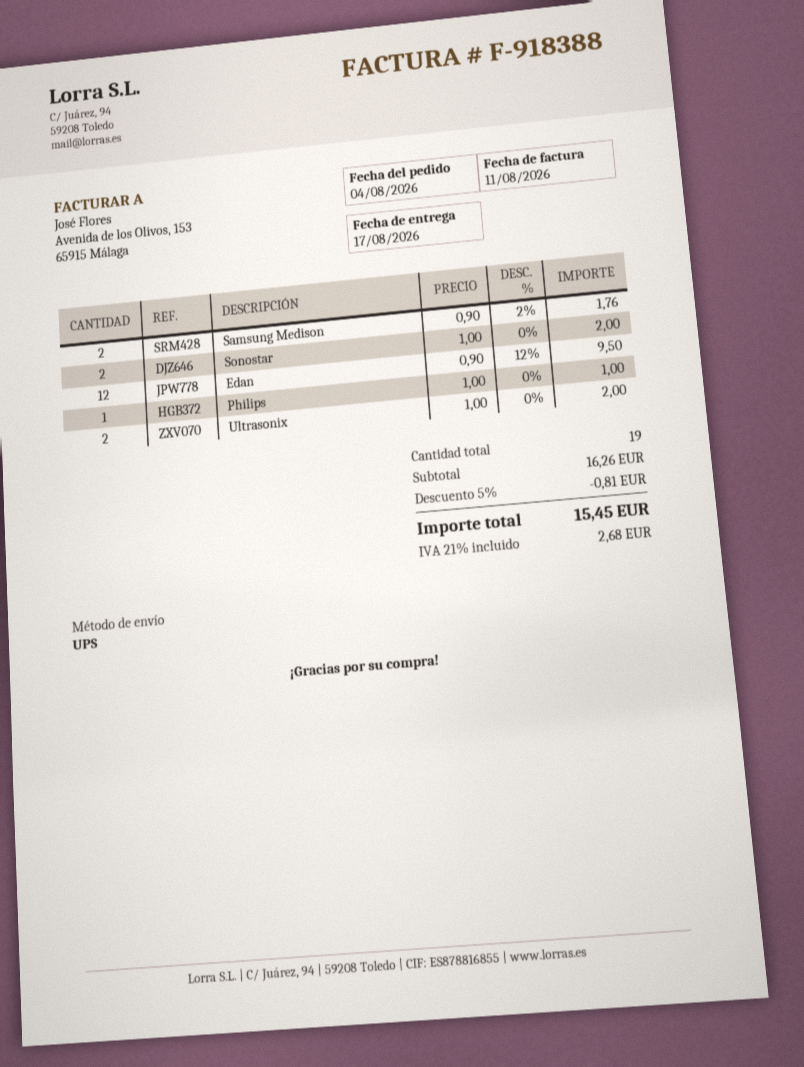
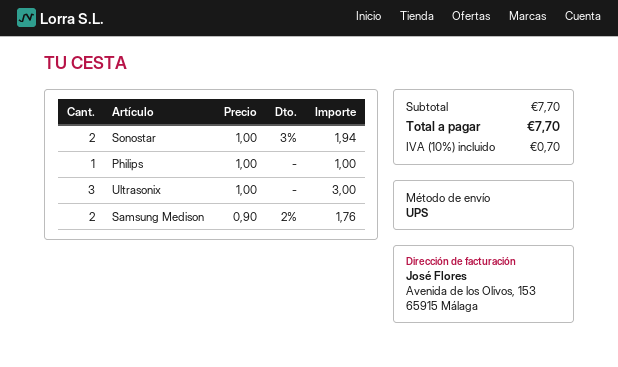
Sonostar: 2 x 1.00 = 2.00 -> 2 x 1.00 - 3% = 1.94
Edan: 12 x 0.90 - 12% = 9.50 -> none
Ultrasonix: 2 x 1.00 = 2.00 -> 3 x 1.00 = 3.00
subtotal: 16.26 -> 7.70
discount: 5% = 0.81 -> none
tax: 21% = 2.68 -> 10% = 0.70
total: 15.45 -> 7.70

